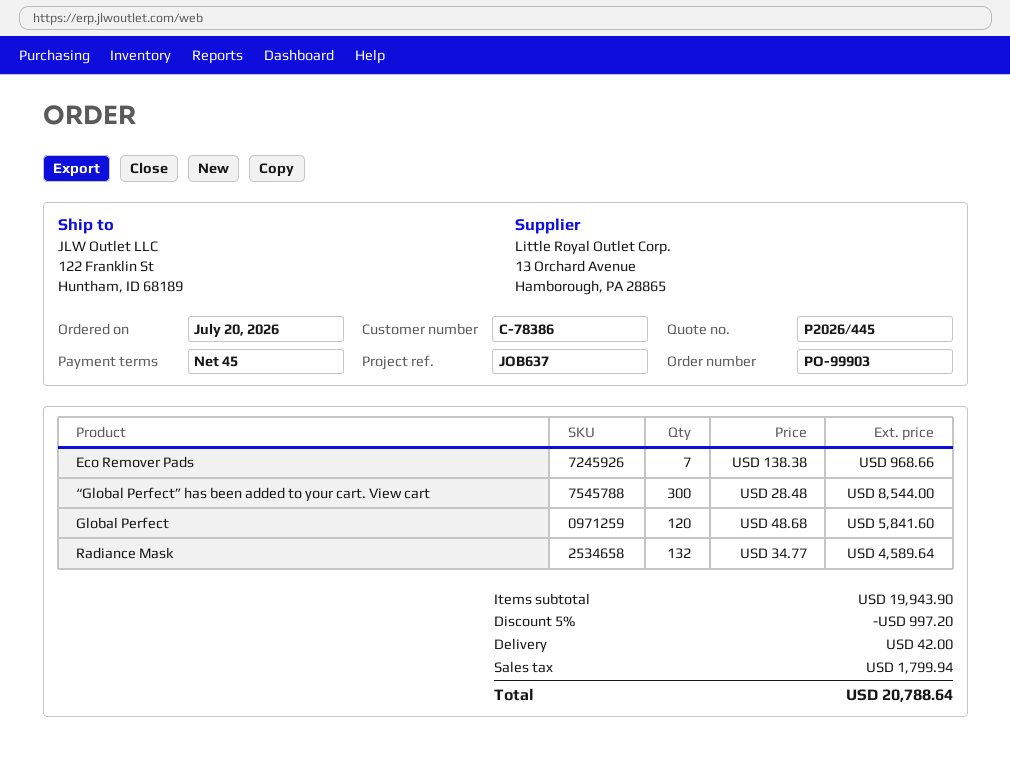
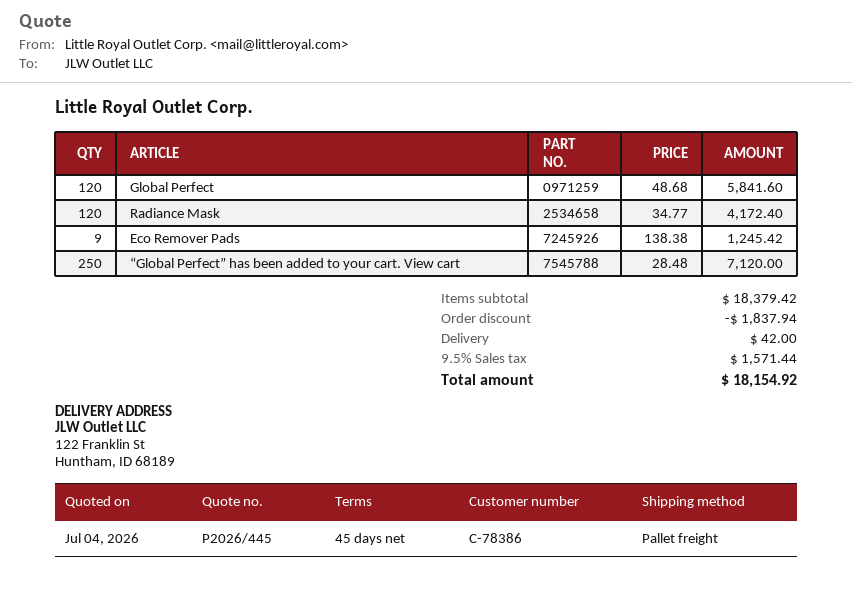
Eco Remover Pads: 7 x 138.38 = 968.66 -> 9 x 138.38 = 1245.42
“Global Perfect” has been added to your cart. View cart: 300 x 28.48 = 8544.00 -> 250 x 28.48 = 7120.00
Radiance Mask: 132 x 34.77 = 4589.64 -> 120 x 34.77 = 4172.40
subtotal: 19943.90 -> 18379.42
discount: 997.20 -> 1837.94
tax: 1799.94 -> 1571.44
total: 20788.64 -> 18154.92

